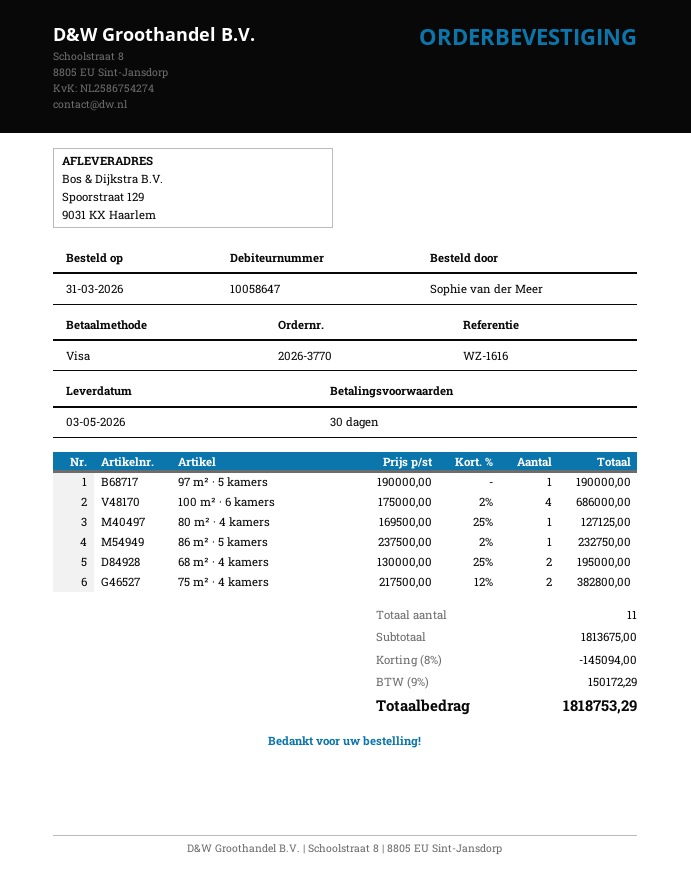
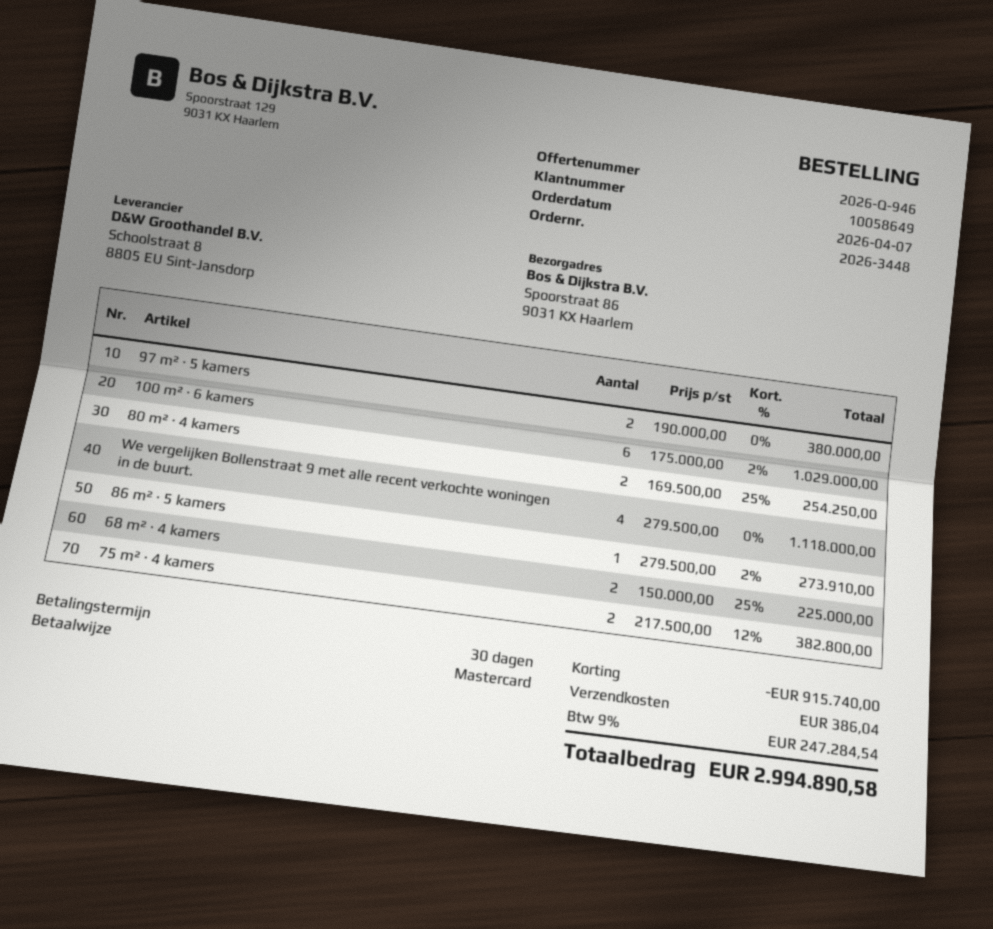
order number: 2026-3770 -> 2026-3448
order date: 2026-03-31 -> 2026-04-07
customer number: 10058647 -> 10058649
payment method: Visa -> Mastercard
ship to: Spoorstraat 129, 9031 KX Haarlem -> Spoorstraat 86, 9031 KX Haarlem
97 m² · 5 kamers: 1 x 190000.00 = 190000.00 -> 2 x 190000.00 = 380000.00
100 m² · 6 kamers: 4 x 175000.00 - 2% = 686000.00 -> 6 x 175000.00 - 2% = 1029000.00
80 m² · 4 kamers: 1 x 169500.00 - 25% = 127125.00 -> 2 x 169500.00 - 25% = 254250.00
86 m² · 5 kamers: 1 x 237500.00 - 2% = 232750.00 -> 1 x 279500.00 - 2% = 273910.00
68 m² · 4 kamers: 2 x 130000.00 - 25% = 195000.00 -> 2 x 150000.00 - 25% = 225000.00
We vergelijken Bollenstraat 9 met alle recent verkochte woningen in de buurt.: none -> 4 x 279500.00 = 1118000.00
discount: 145094.00 -> 915740.00
shipping: none -> 386.04
tax: 9% = 150172.29 -> 9% = 247284.54
total: 1818753.29 -> 2994890.58

